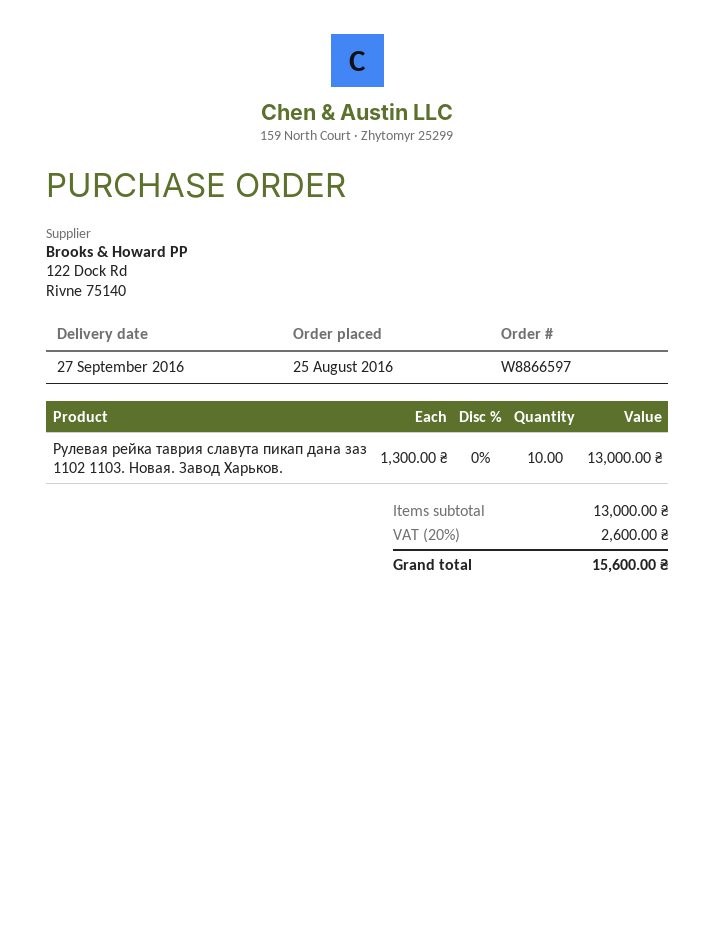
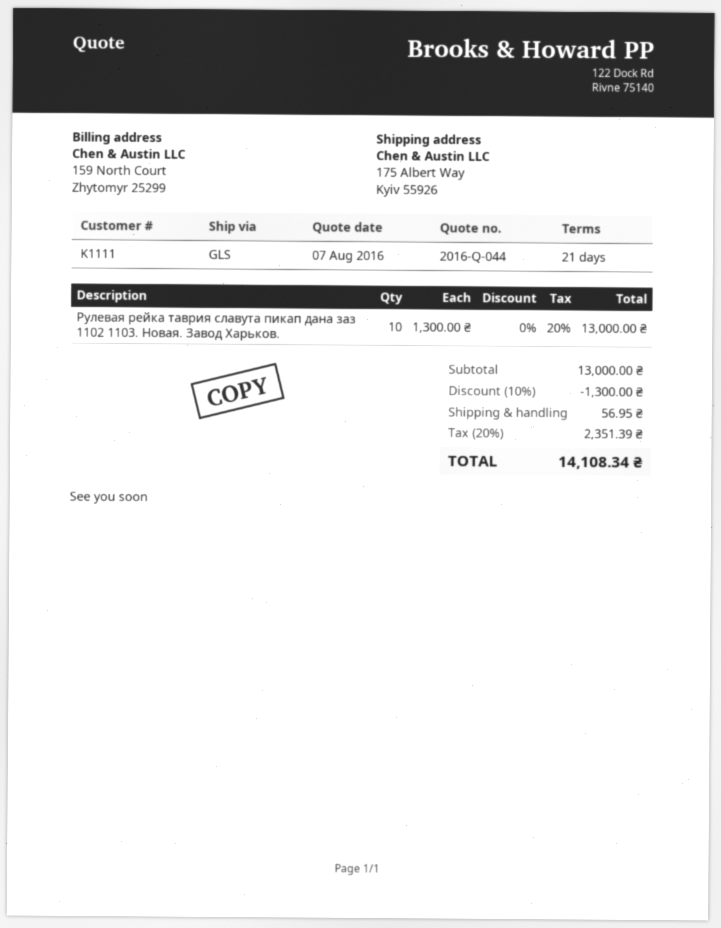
discount: none -> 10% = 1300.00
shipping: none -> 56.95
tax: 20% = 2600.00 -> 20% = 2351.39
total: 15600.00 -> 14108.34

